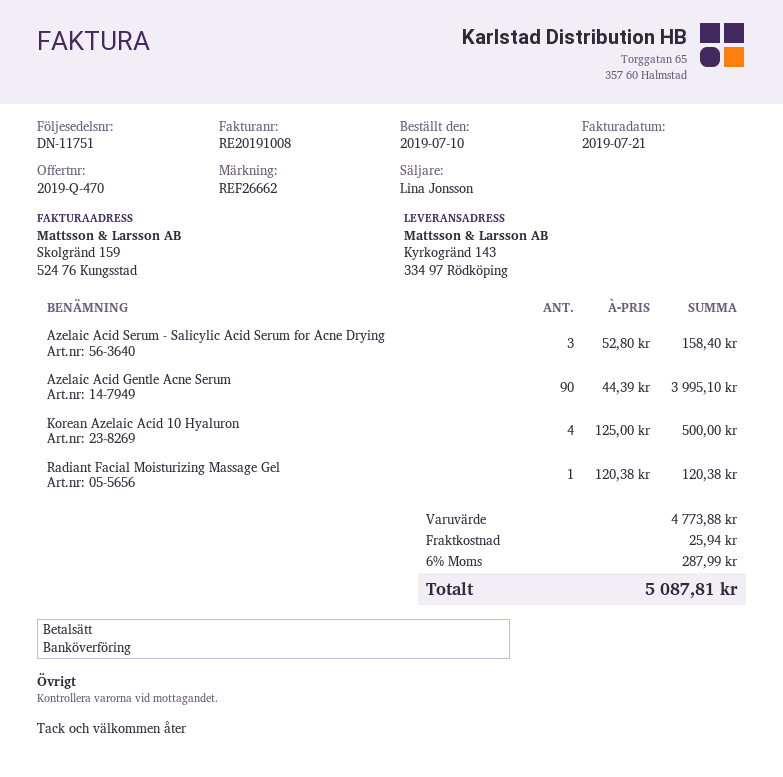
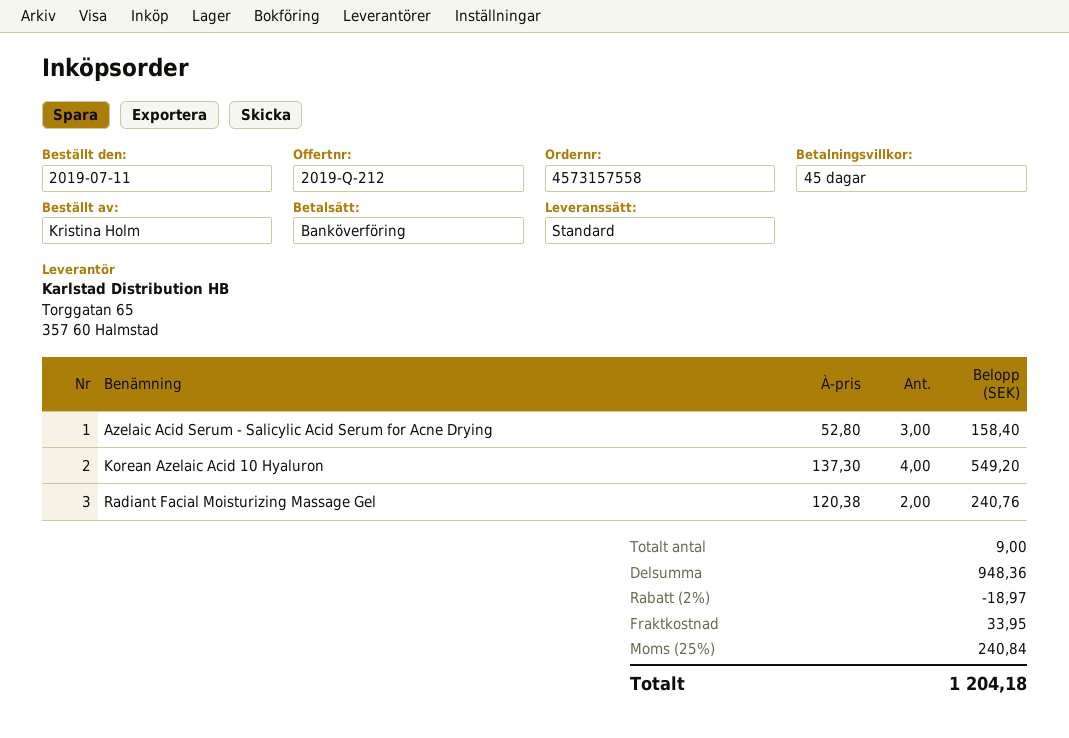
quote number: 2019-Q-470 -> 2019-Q-212
order date: 2019-07-10 -> 2019-07-11
Azelaic Acid Gentle Acne Serum: 90 x 44.39 = 3995.10 -> none
Korean Azelaic Acid 10 Hyaluron: 4 x 125.00 = 500.00 -> 4 x 137.30 = 549.20
Radiant Facial Moisturizing Massage Gel: 1 x 120.38 = 120.38 -> 2 x 120.38 = 240.76
subtotal: 4773.88 -> 948.36
discount: none -> 2% = 18.97
shipping: 25.94 -> 33.95
tax: 6% = 287.99 -> 25% = 240.84
total: 5087.81 -> 1204.18

